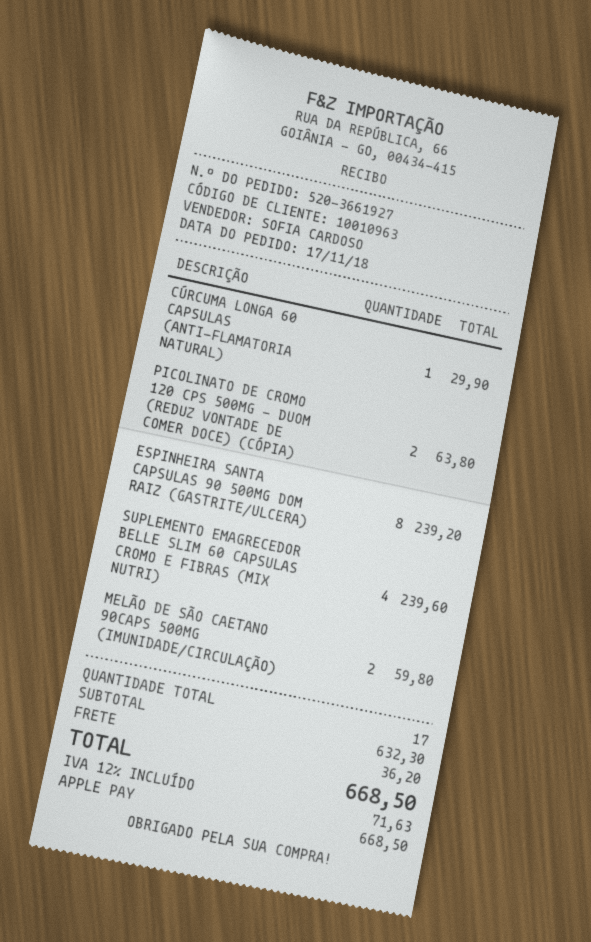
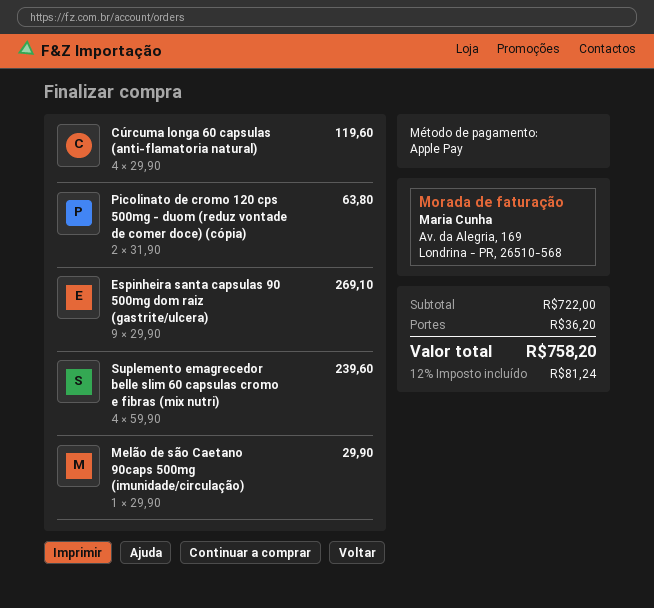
CÚRCUMA LONGA 60 CAPSULAS (ANTI-FLAMATORIA NATURAL): 1 for 29.90 -> 4 for 119.60
ESPINHEIRA SANTA CAPSULAS 90 500MG DOM RAIZ (GASTRITE/ULCERA): 8 for 239.20 -> 9 for 269.10
MELÃO DE SÃO CAETANO 90CAPS 500MG (IMUNIDADE/CIRCULAÇÃO): 2 for 59.80 -> 1 for 29.90
subtotal: 632.30 -> 722.00
tax: 12% = 71.63 -> 12% = 81.24
total: 668.50 -> 758.20

